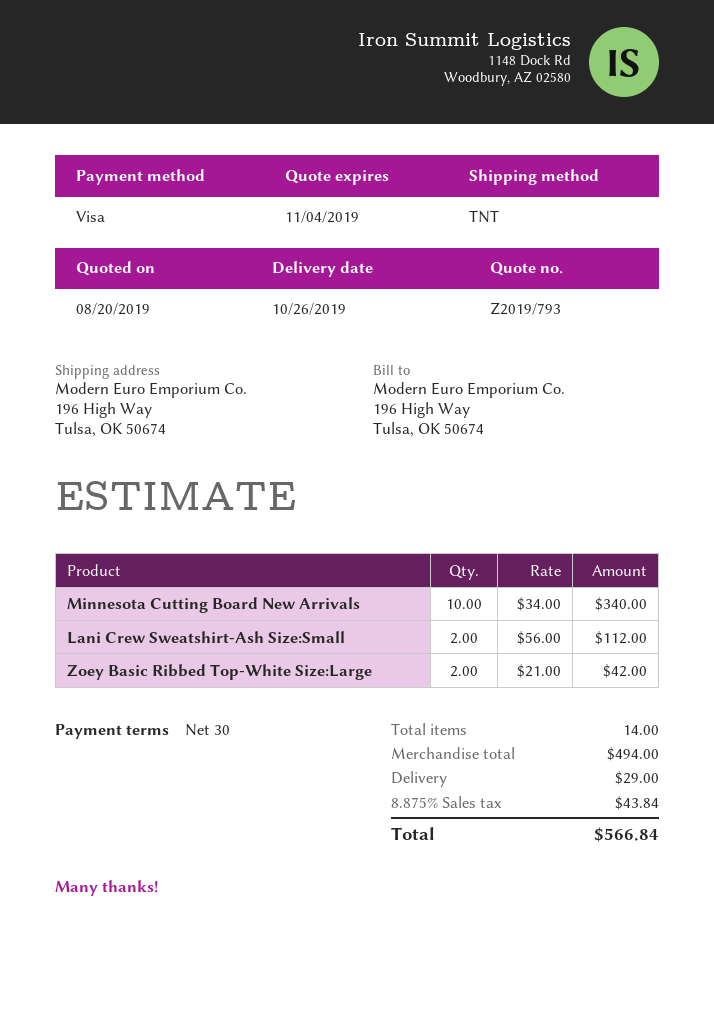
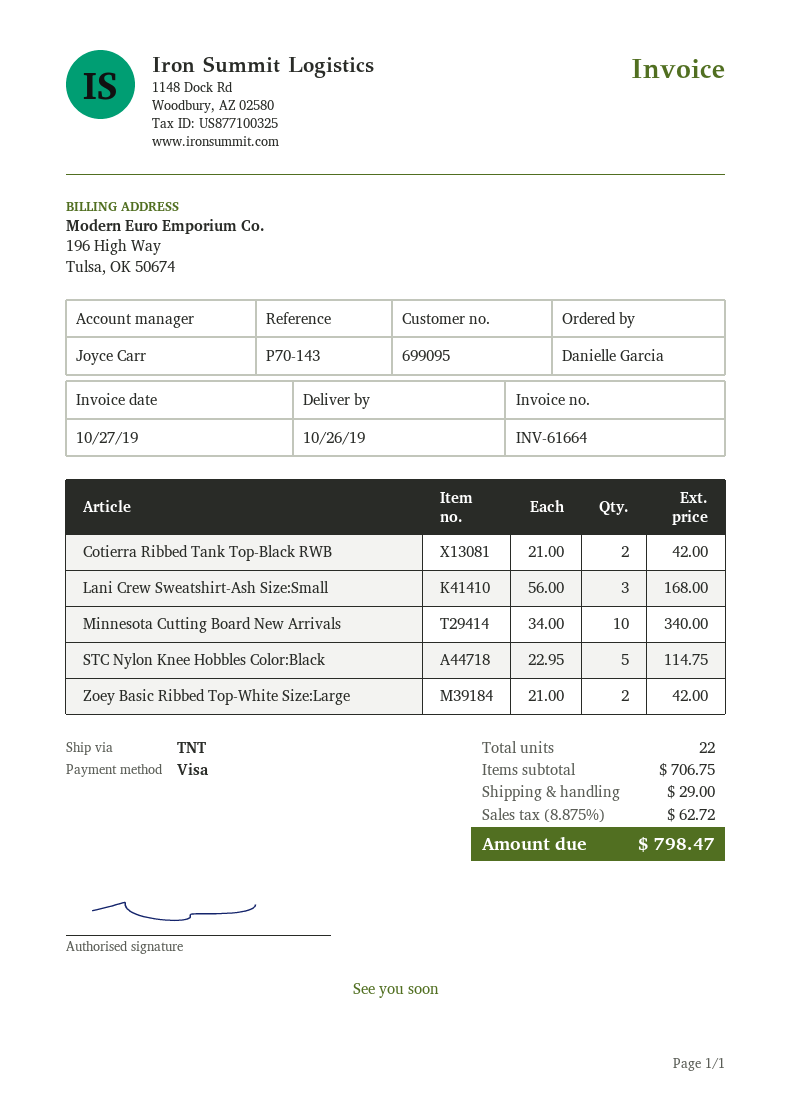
Lani Crew Sweatshirt-Ash Size:Small: 2 x 56.00 = 112.00 -> 3 x 56.00 = 168.00
Cotierra Ribbed Tank Top-Black RWB: none -> 2 x 21.00 = 42.00
STC Nylon Knee Hobbles Color:Black: none -> 5 x 22.95 = 114.75
total quantity: 14 -> 22
subtotal: 494.00 -> 706.75
tax: 8.875% = 43.84 -> 8.875% = 62.72
total: 566.84 -> 798.47

